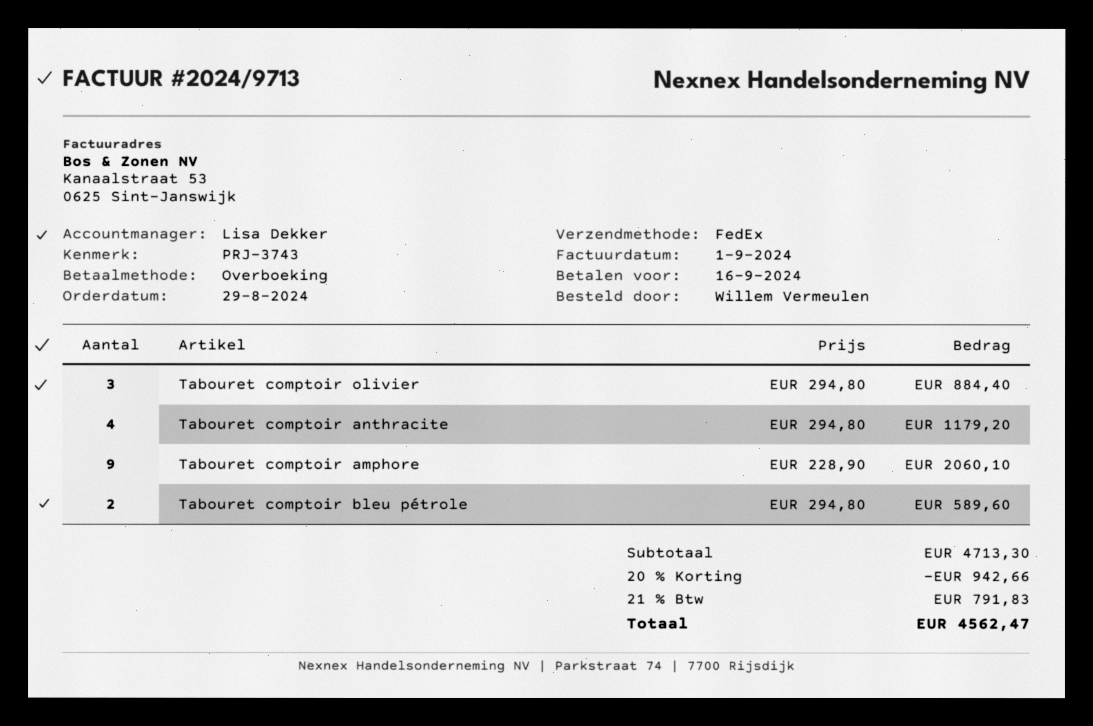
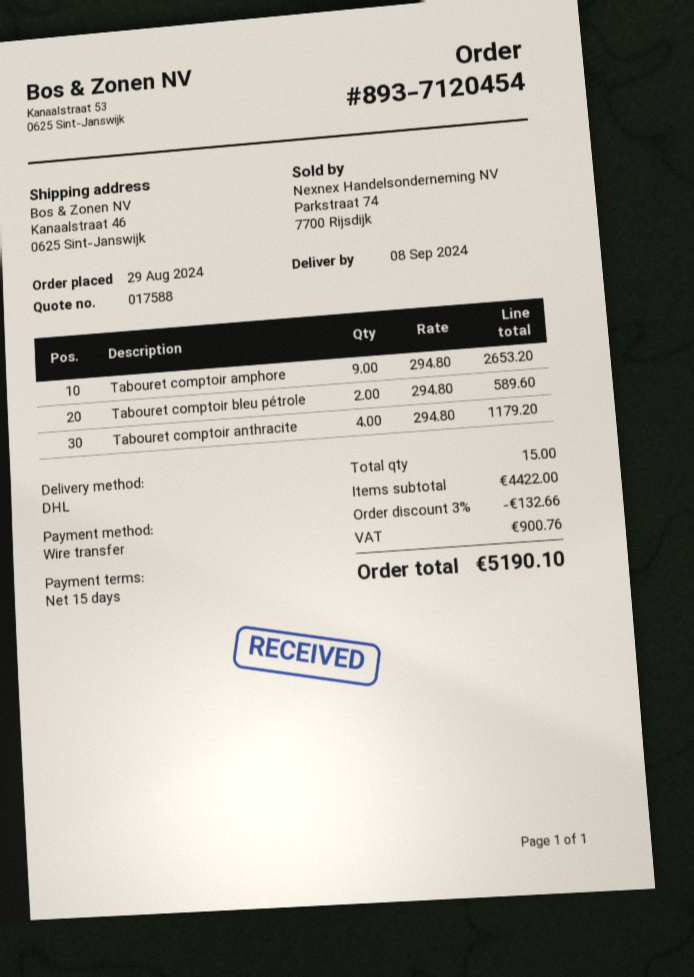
shipping method: FedEx -> DHL
Tabouret comptoir olivier: 3 x 294.80 = 884.40 -> none
Tabouret comptoir amphore: 9 x 228.90 = 2060.10 -> 9 x 294.80 = 2653.20
subtotal: 4713.30 -> 4422.00
discount: 20% = 942.66 -> 3% = 132.66
tax: 791.83 -> 900.76
total: 4562.47 -> 5190.10

